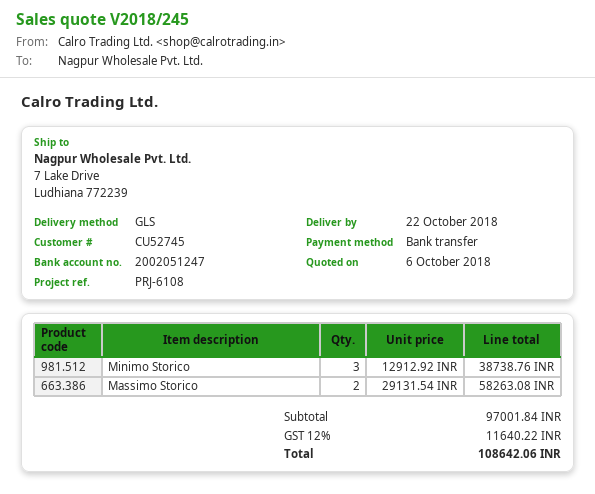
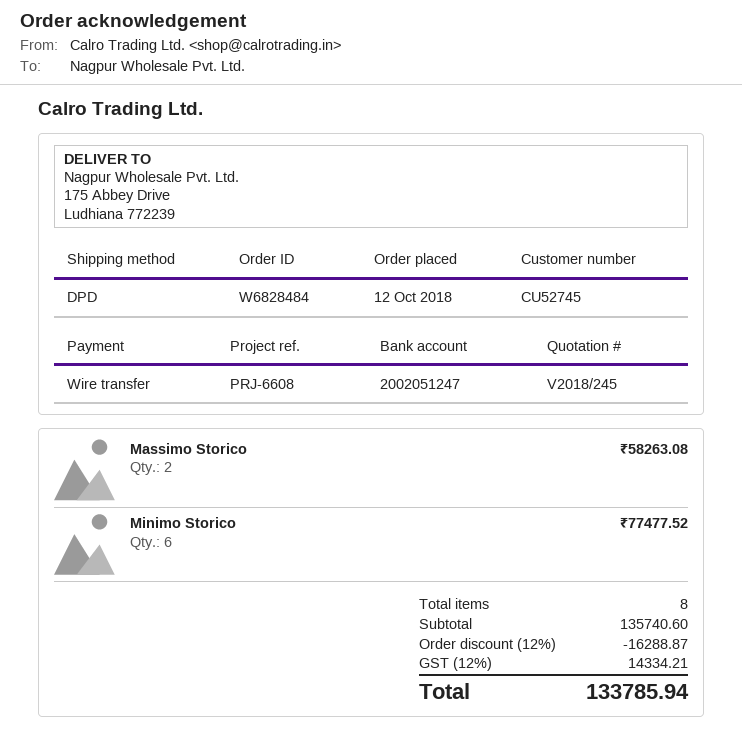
reference: PRJ-6108 -> PRJ-6608
shipping method: GLS -> DPD
ship to: 7 Lake Drive, Ludhiana 772239 -> 175 Abbey Drive, Ludhiana 772239
Minimo Storico: 3 for 38738.76 -> 6 for 77477.52
subtotal: 97001.84 -> 135740.60
discount: none -> 12% = 16288.87
tax: 12% = 11640.22 -> 12% = 14334.21
total: 108642.06 -> 133785.94

